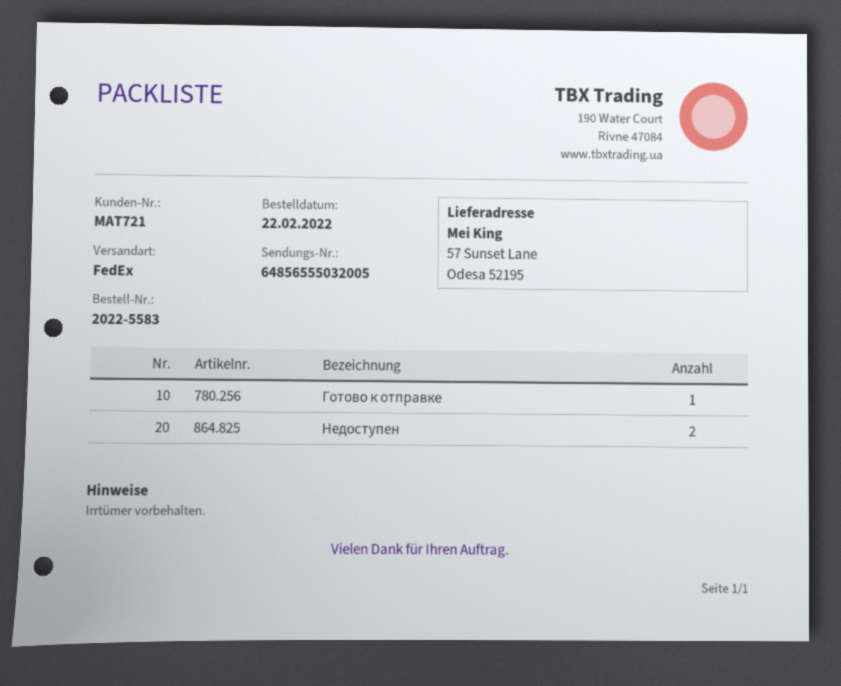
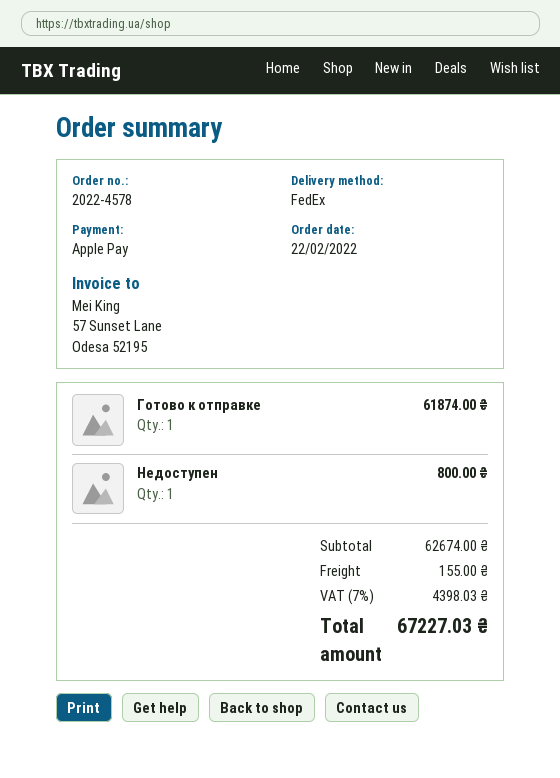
order number: 2022-5583 -> 2022-4578
Недоступен: 2 -> 1

